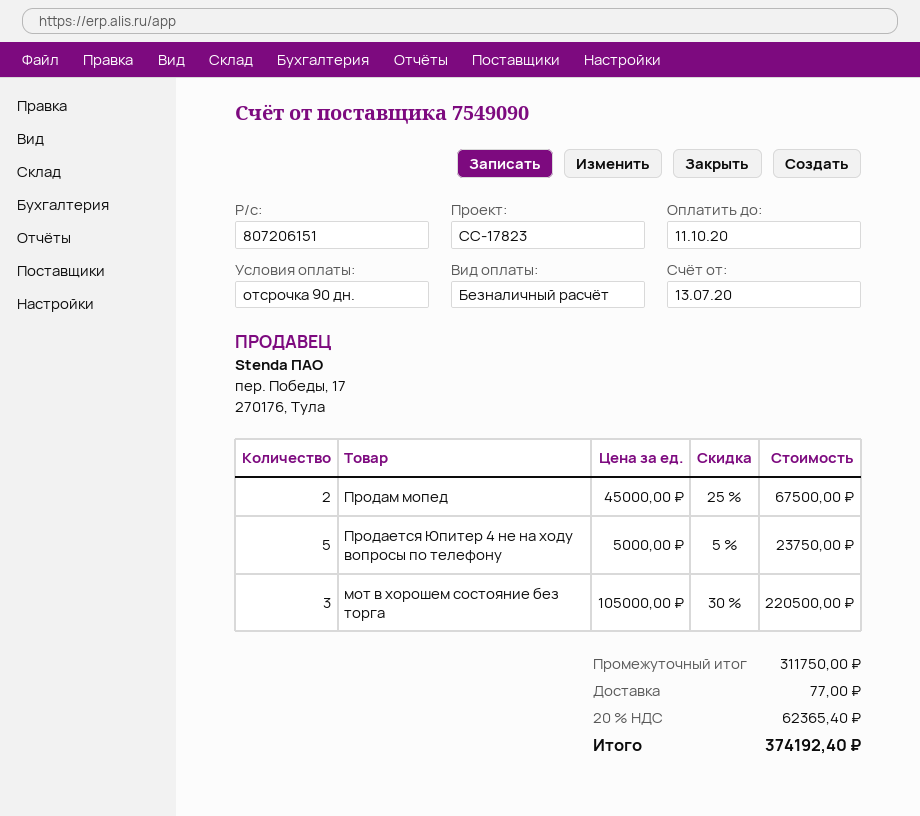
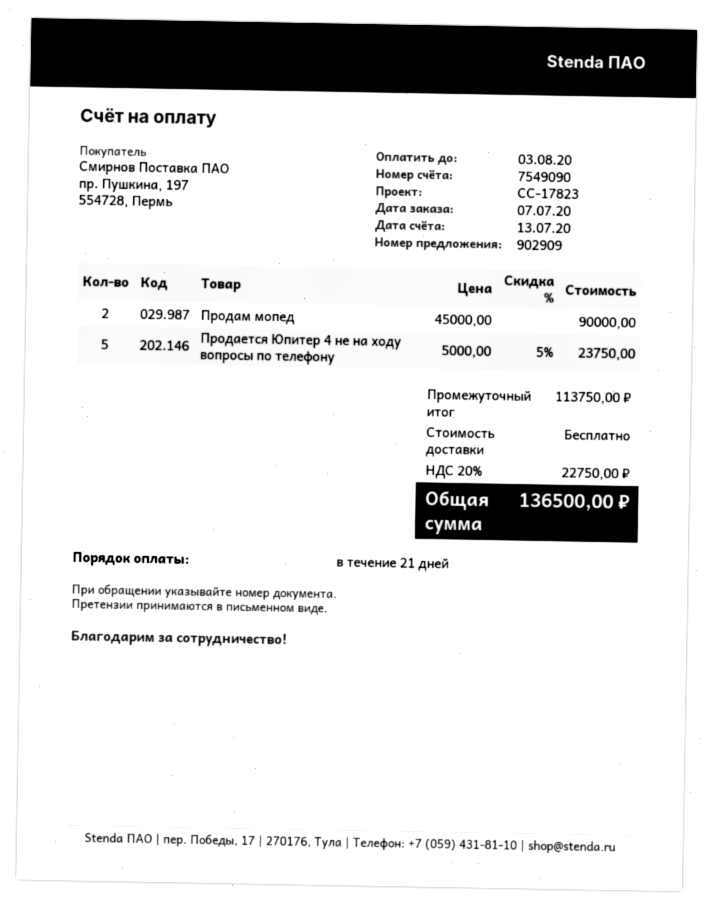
payment terms: 90 days -> 21 days
due date: 2020-10-11 -> 2020-08-03
Продам мопед: 2 x 45000.00 - 25% = 67500.00 -> 2 x 45000.00 = 90000.00
мот в хорошем состояние без торга: 3 x 105000.00 - 30% = 220500.00 -> none
subtotal: 311750.00 -> 113750.00
shipping: 77.00 -> 0.00
tax: 20% = 62365.40 -> 20% = 22750.00
total: 374192.40 -> 136500.00

